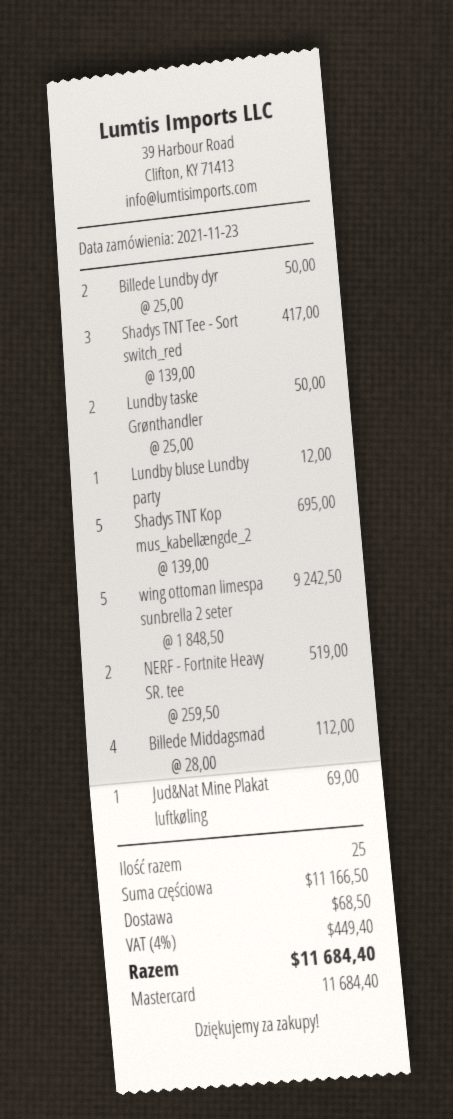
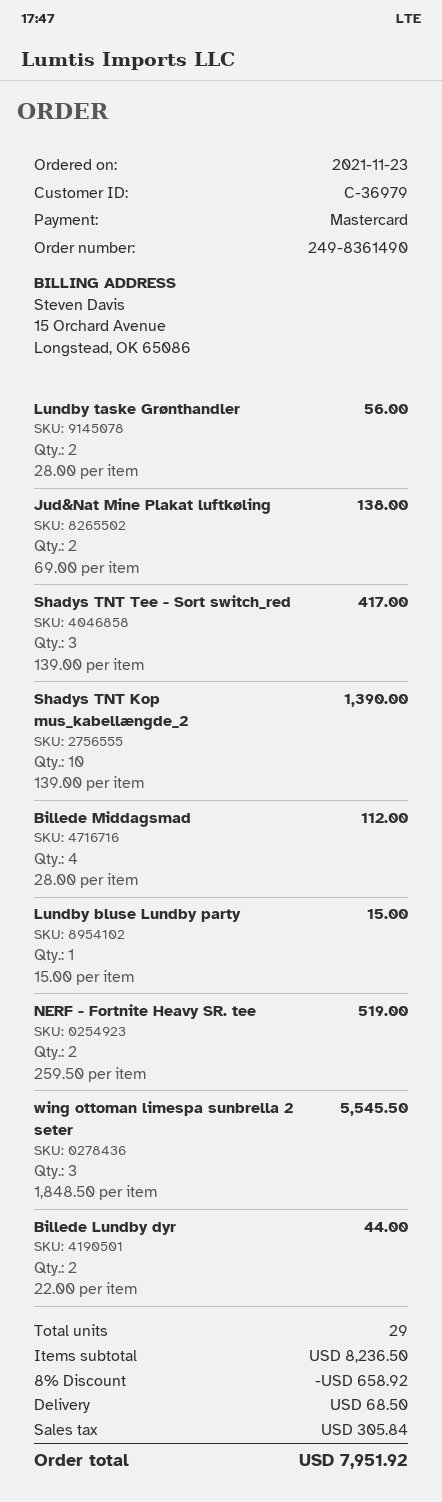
Billede Lundby dyr: 2 x 25.00 = 50.00 -> 2 x 22.00 = 44.00
Lundby taske Grønthandler: 2 x 25.00 = 50.00 -> 2 x 28.00 = 56.00
Lundby bluse Lundby party: 1 x 12.00 = 12.00 -> 1 x 15.00 = 15.00
Shadys TNT Kop mus_kabellængde_2: 5 x 139.00 = 695.00 -> 10 x 139.00 = 1390.00
wing ottoman limespa sunbrella 2 seter: 5 x 1848.50 = 9242.50 -> 3 x 1848.50 = 5545.50
Jud&Nat Mine Plakat luftkøling: 1 x 69.00 = 69.00 -> 2 x 69.00 = 138.00
total quantity: 25 -> 29
subtotal: 11166.50 -> 8236.50
discount: none -> 8% = 658.92
tax: 449.40 -> 305.84
total: 11684.40 -> 7951.92

